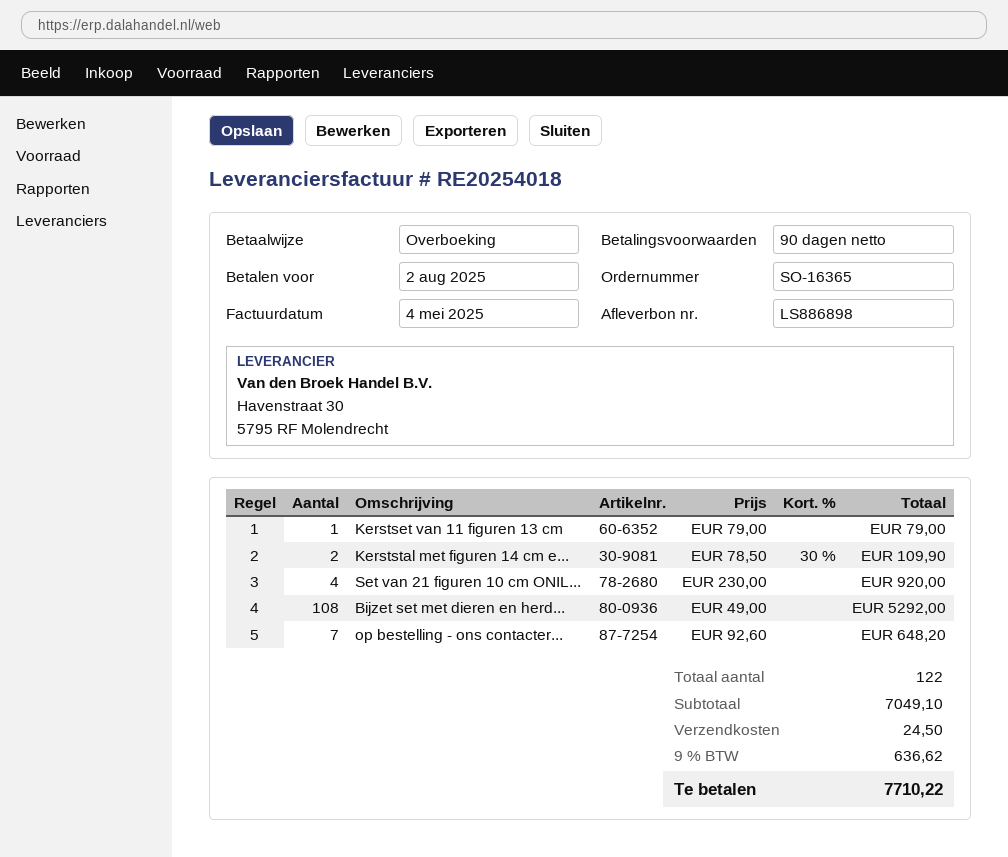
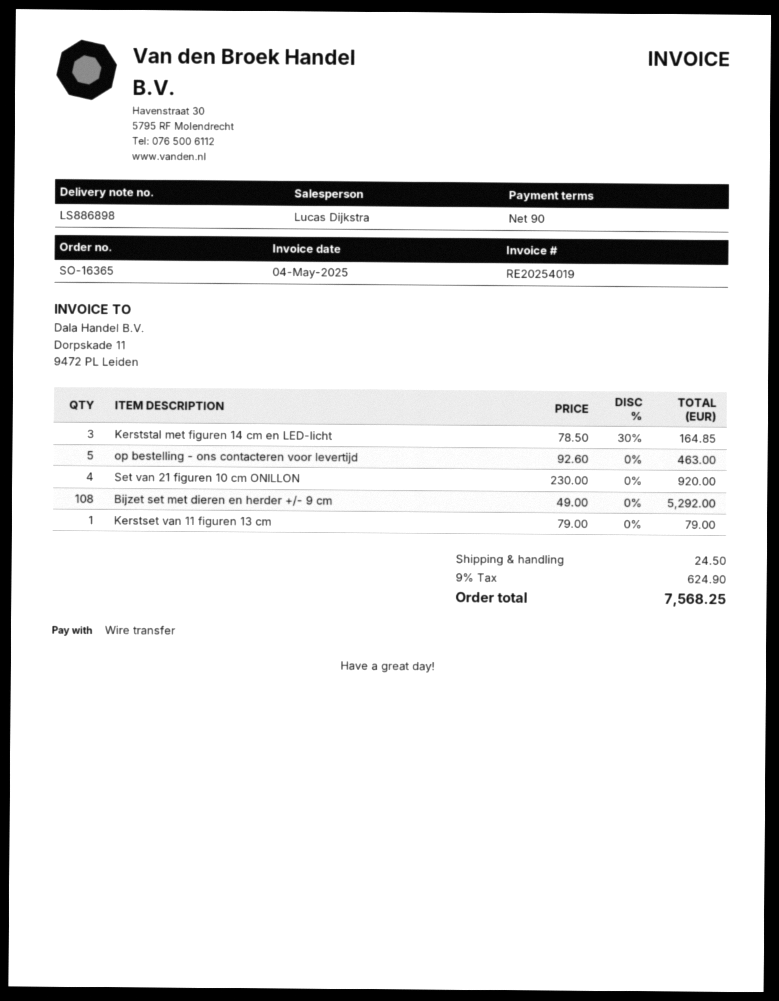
invoice number: RE20254018 -> RE20254019
Kerststal met figuren 14 cm e...: 2 x 78.50 - 30% = 109.90 -> 3 x 78.50 - 30% = 164.85
op bestelling - ons contacter...: 7 x 92.60 = 648.20 -> 5 x 92.60 = 463.00
tax: 9% = 636.62 -> 9% = 624.90
total: 7710.22 -> 7568.25

